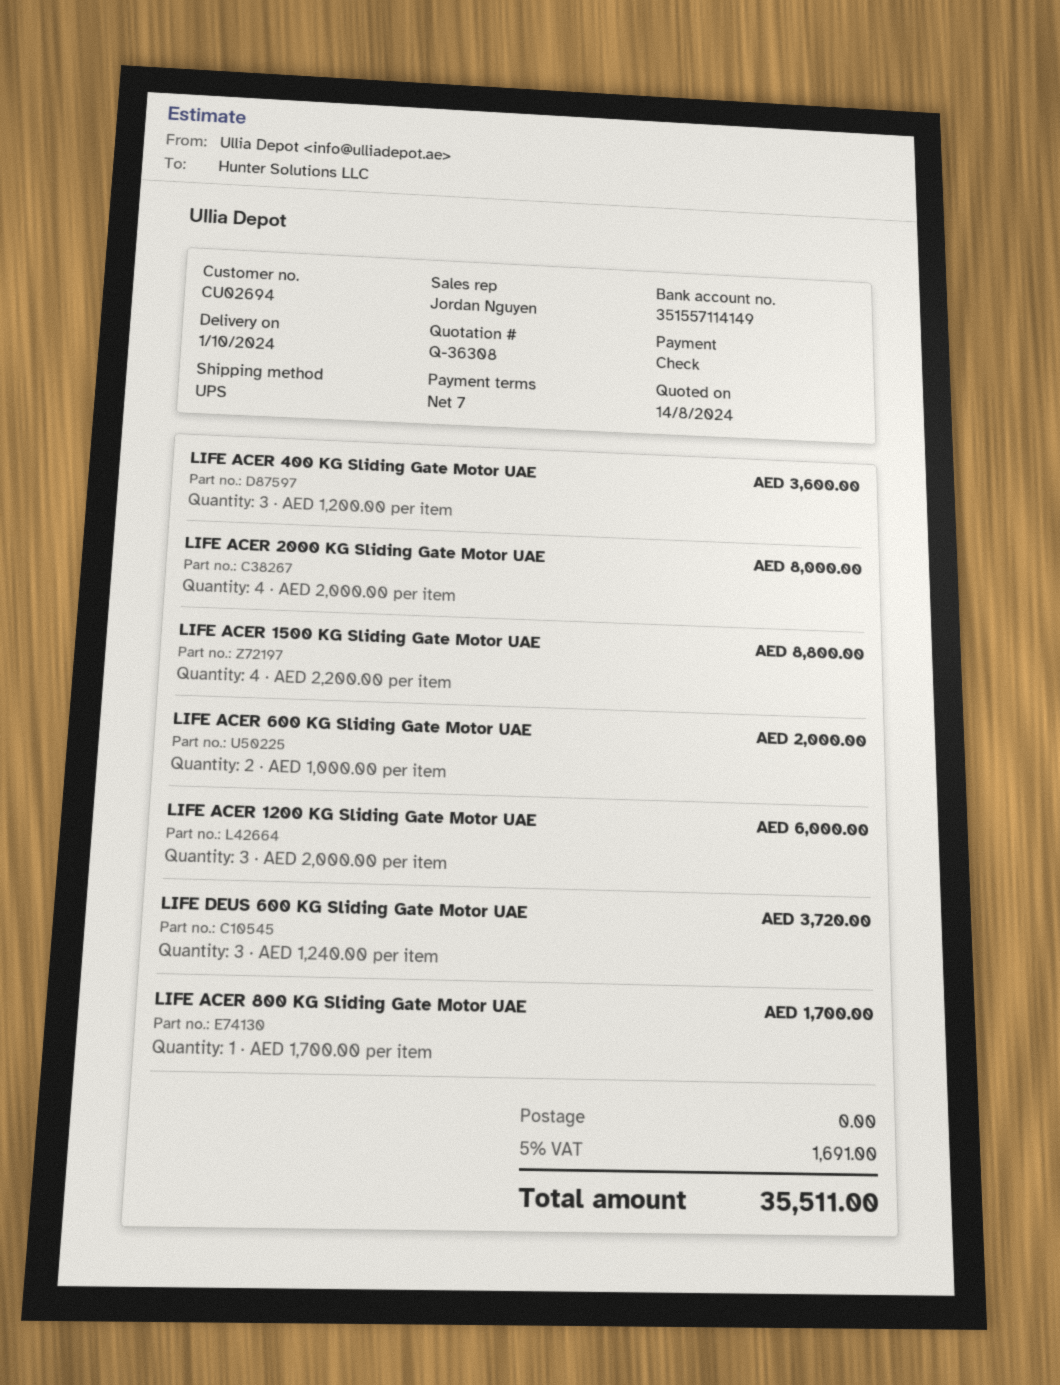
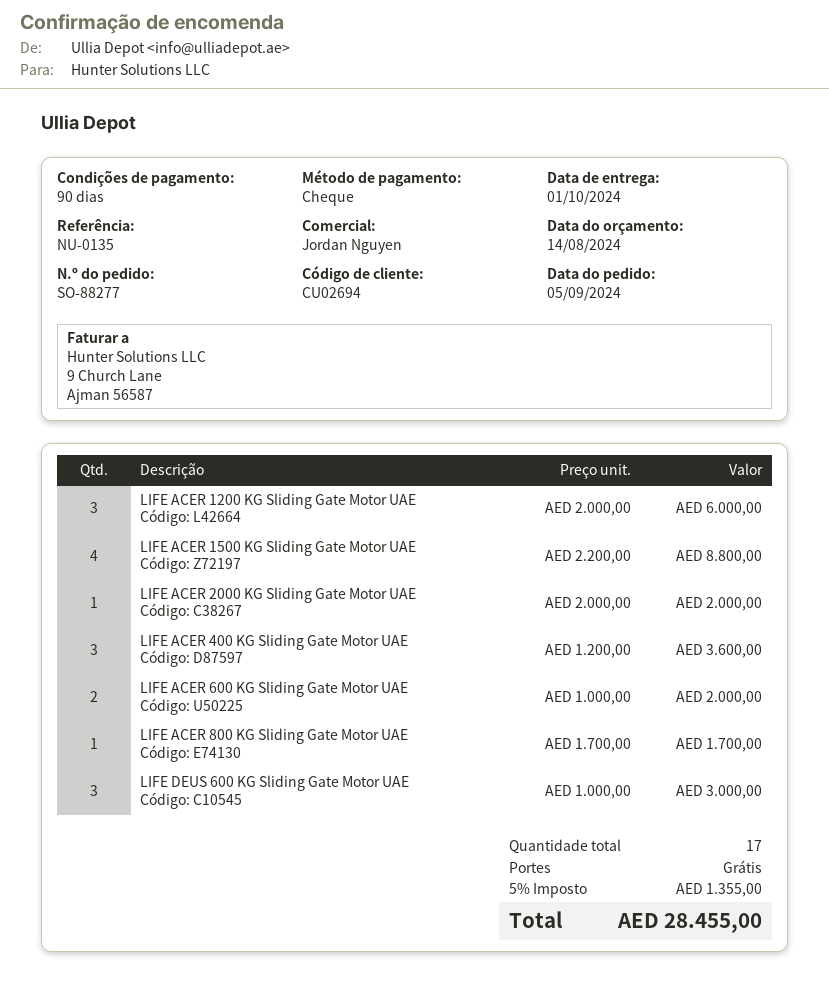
payment terms: 7 days -> 90 days
LIFE ACER 2000 KG Sliding Gate Motor UAE: 4 x 2000.00 = 8000.00 -> 1 x 2000.00 = 2000.00
LIFE DEUS 600 KG Sliding Gate Motor UAE: 3 x 1240.00 = 3720.00 -> 3 x 1000.00 = 3000.00
tax: 5% = 1691.00 -> 5% = 1355.00
total: 35511.00 -> 28455.00

